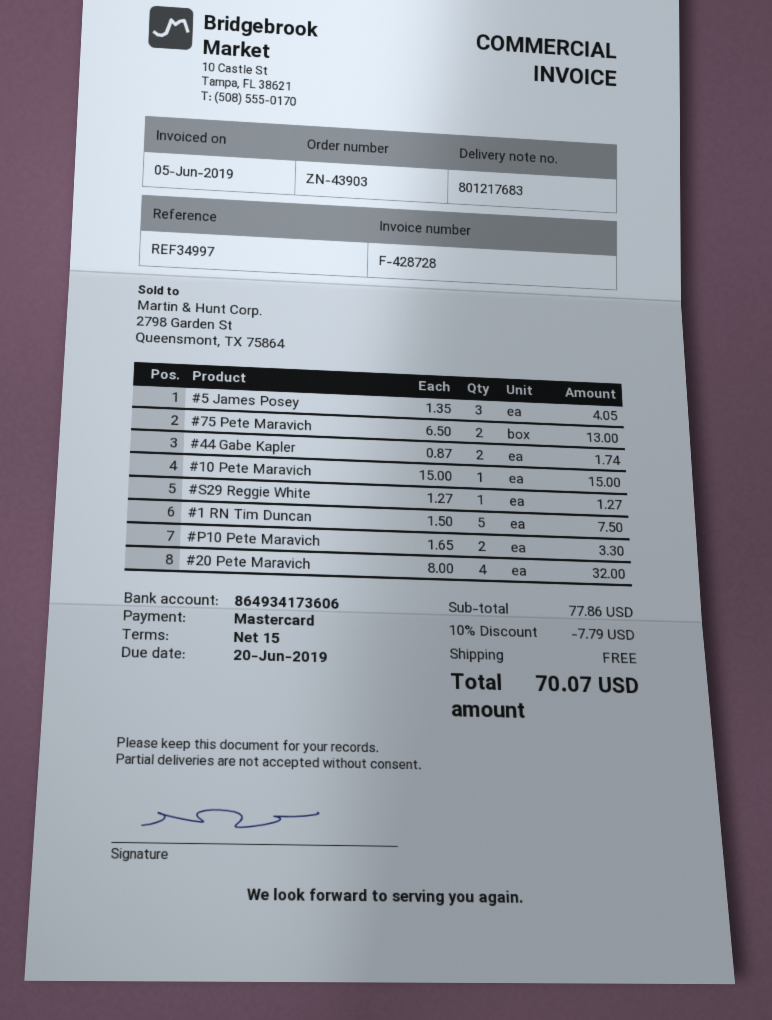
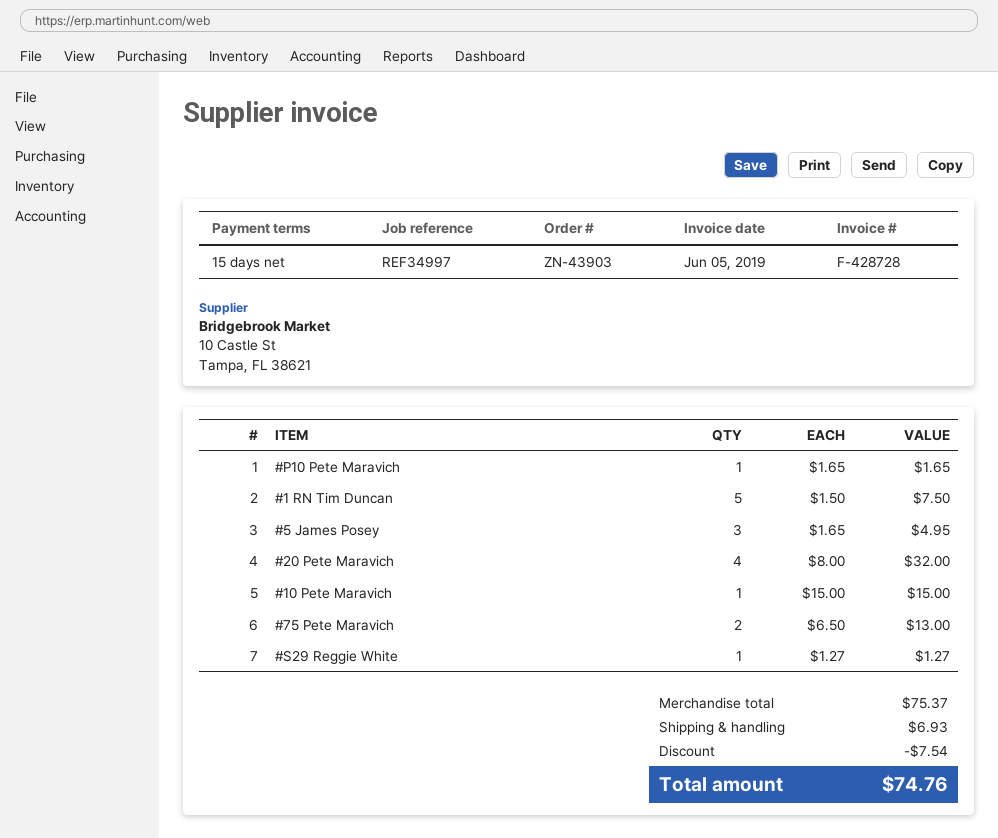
#5 James Posey: 3 x 1.35 = 4.05 -> 3 x 1.65 = 4.95
#44 Gabe Kapler: 2 x 0.87 = 1.74 -> none
#P10 Pete Maravich: 2 x 1.65 = 3.30 -> 1 x 1.65 = 1.65
subtotal: 77.86 -> 75.37
discount: 7.79 -> 7.54
shipping: 0.00 -> 6.93
total: 70.07 -> 74.76

